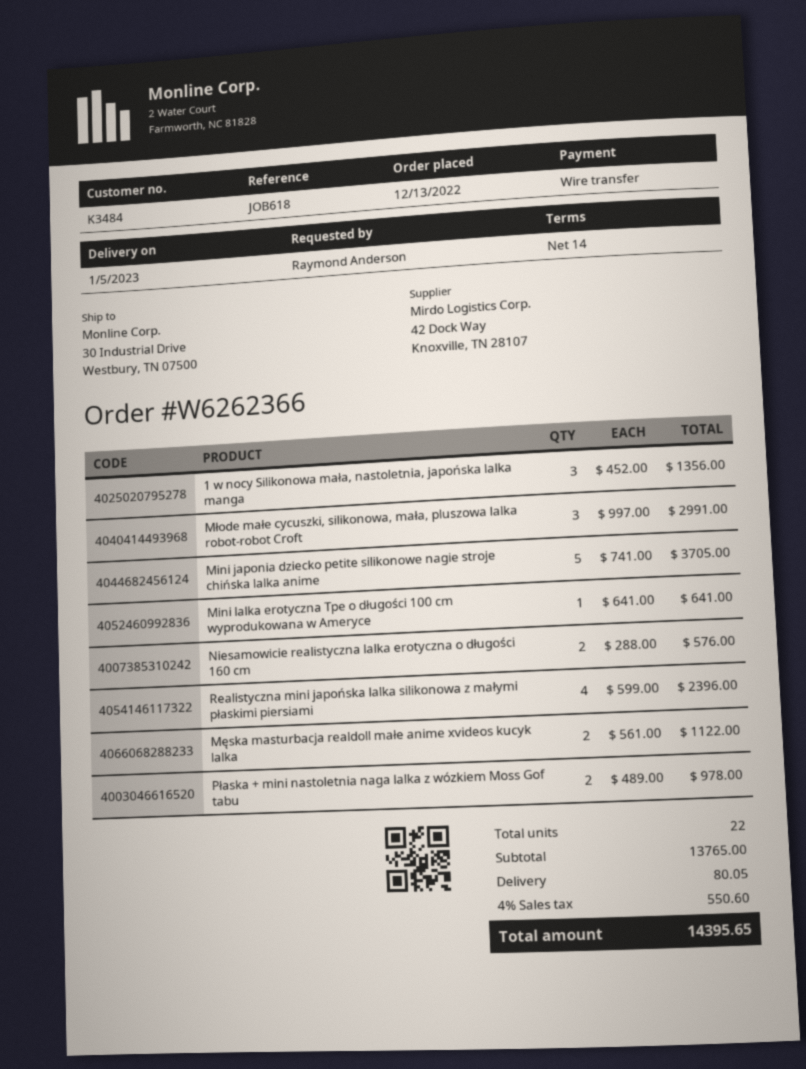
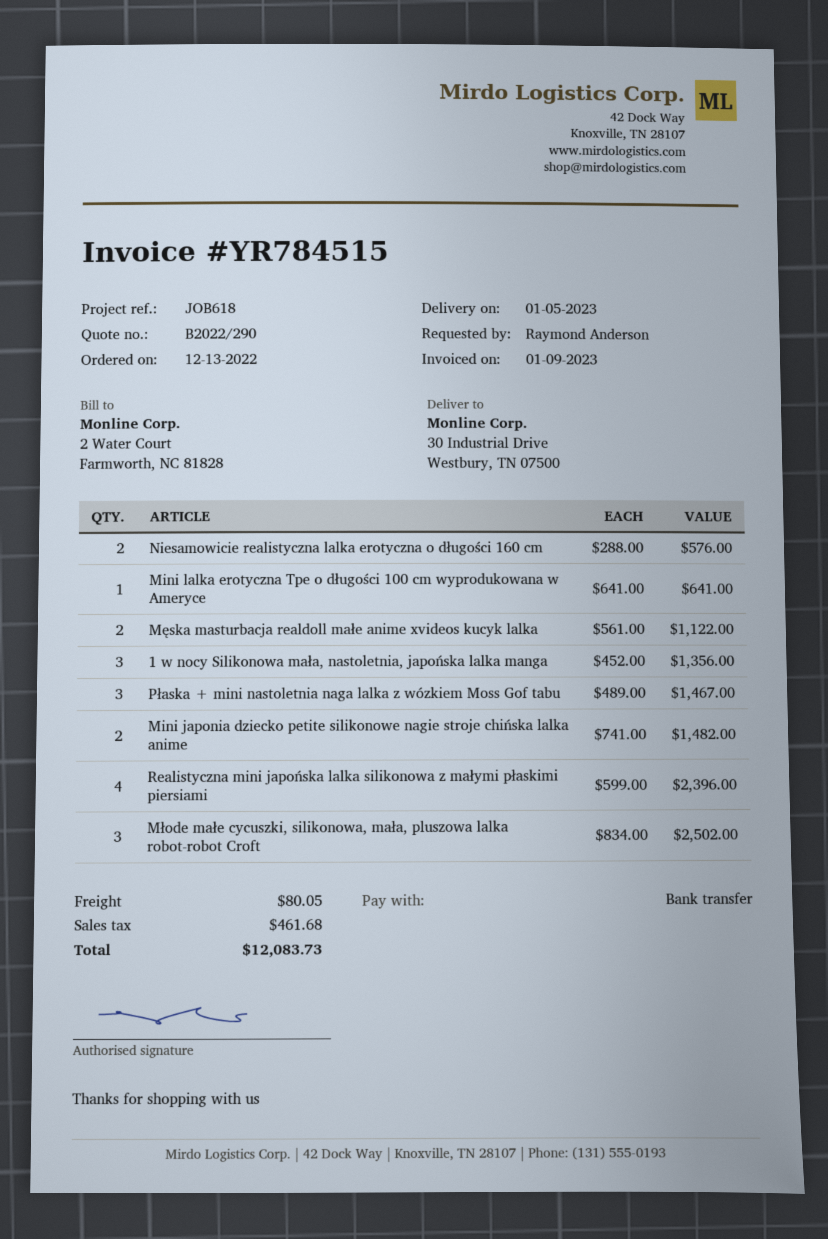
Młode małe cycuszki, silikonowa, mała, pluszowa lalka robot-robot Croft: 3 x 997.00 = 2991.00 -> 3 x 834.00 = 2502.00
Mini japonia dziecko petite silikonowe nagie stroje chińska lalka anime: 5 x 741.00 = 3705.00 -> 2 x 741.00 = 1482.00
Płaska + mini nastoletnia naga lalka z wózkiem Moss Gof tabu: 2 x 489.00 = 978.00 -> 3 x 489.00 = 1467.00
tax: 550.60 -> 461.68
total: 14395.65 -> 12083.73

